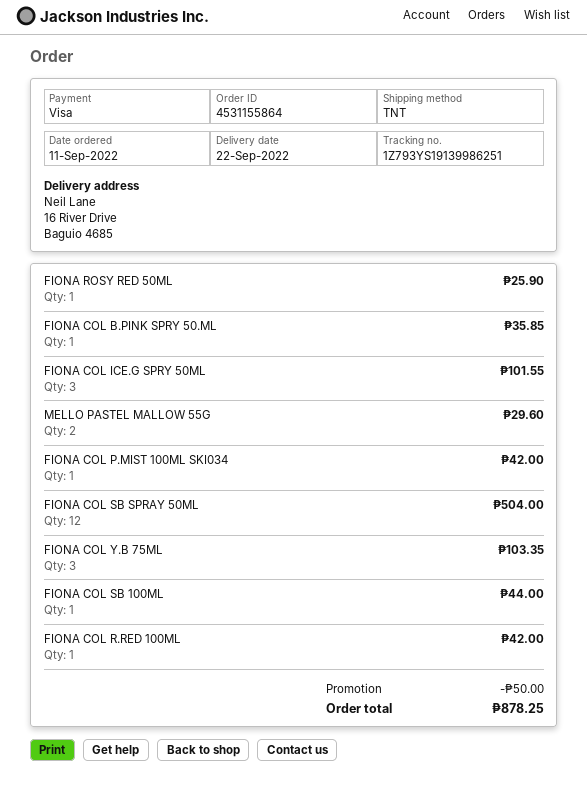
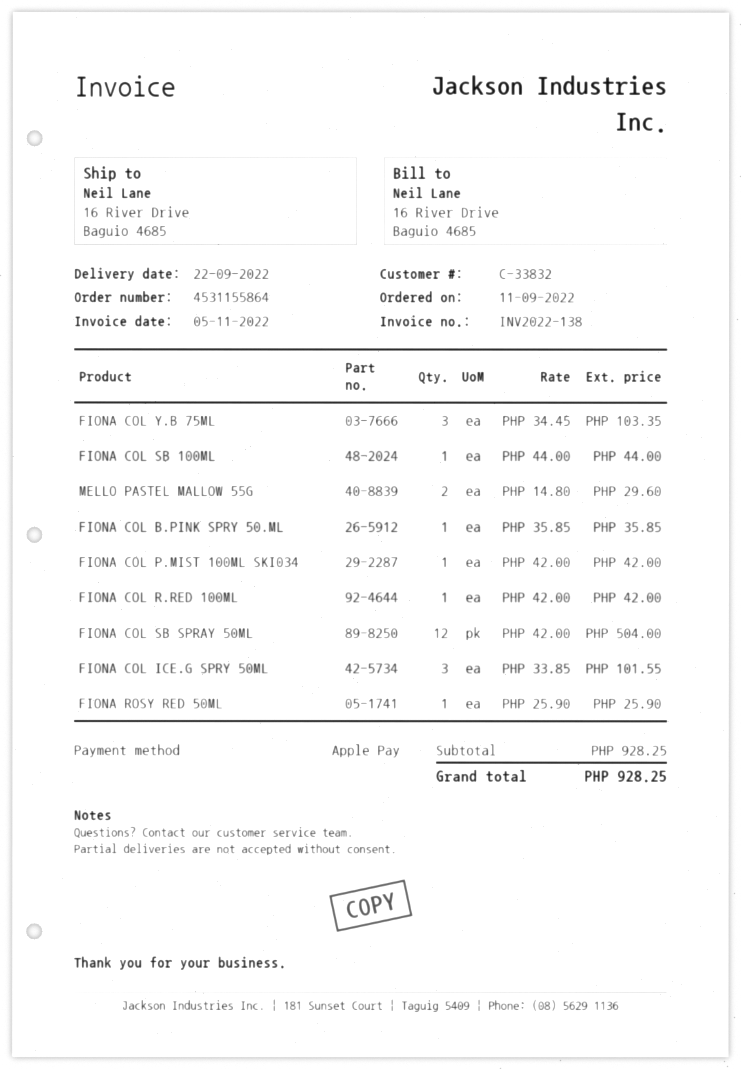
payment method: Visa -> Apple Pay
discount: 50.00 -> none
total: 878.25 -> 928.25

